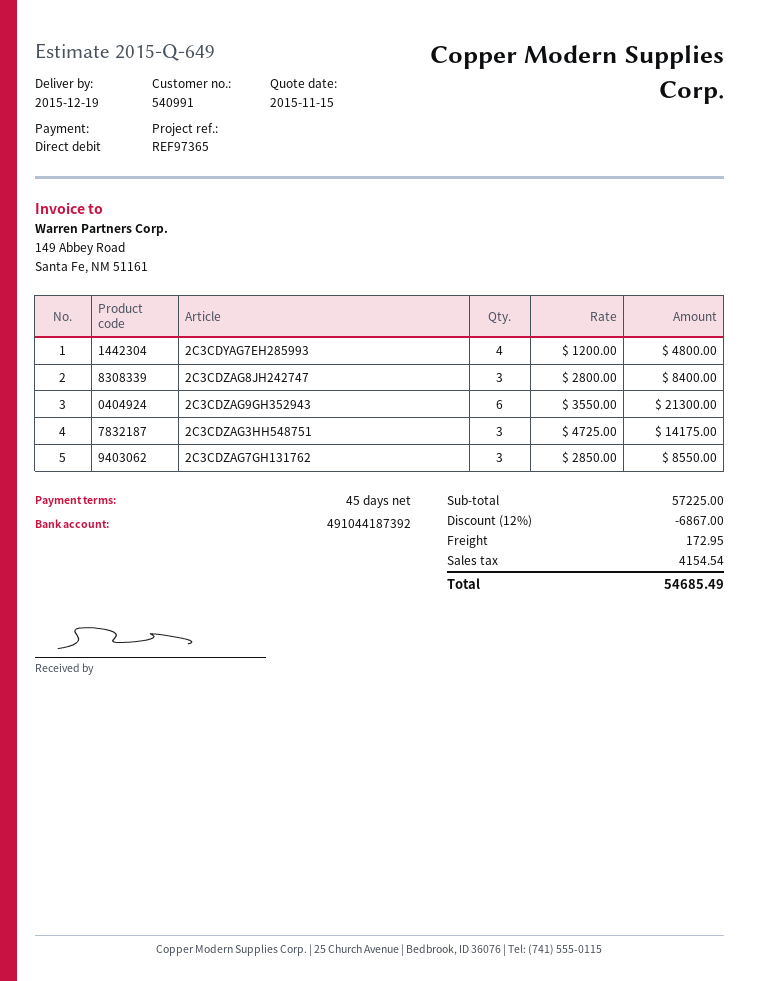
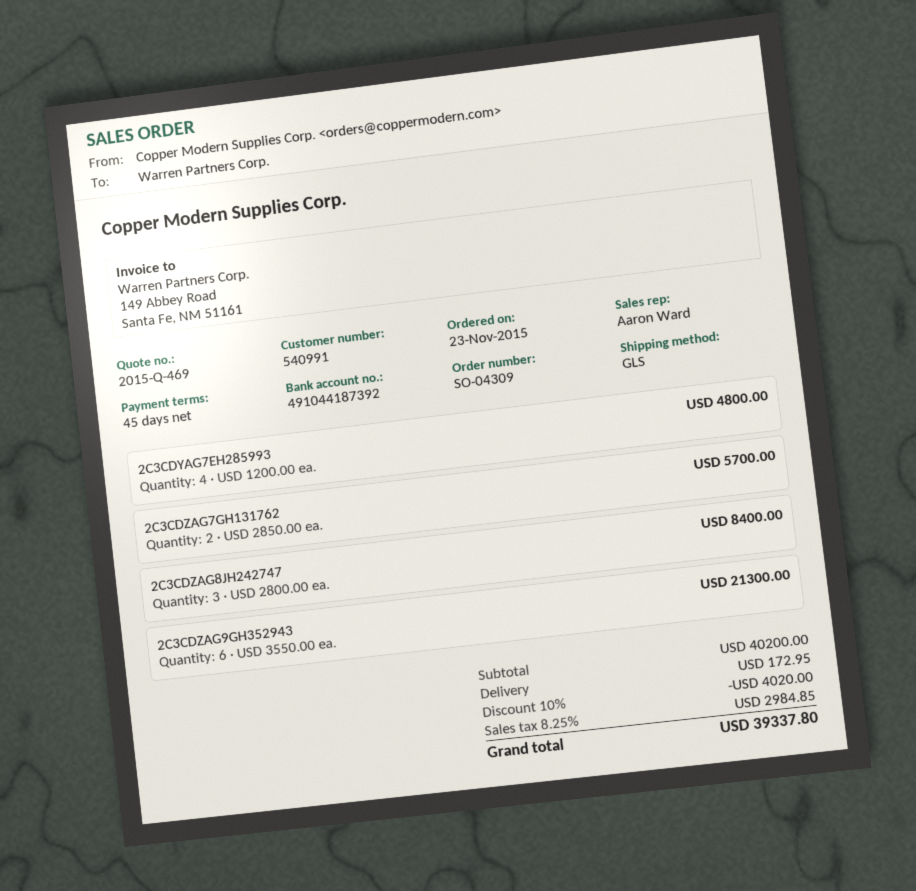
quote number: 2015-Q-649 -> 2015-Q-469
2C3CDZAG3HH548751: 3 x 4725.00 = 14175.00 -> none
2C3CDZAG7GH131762: 3 x 2850.00 = 8550.00 -> 2 x 2850.00 = 5700.00
subtotal: 57225.00 -> 40200.00
discount: 12% = 6867.00 -> 10% = 4020.00
tax: 4154.54 -> 2984.85
total: 54685.49 -> 39337.80

